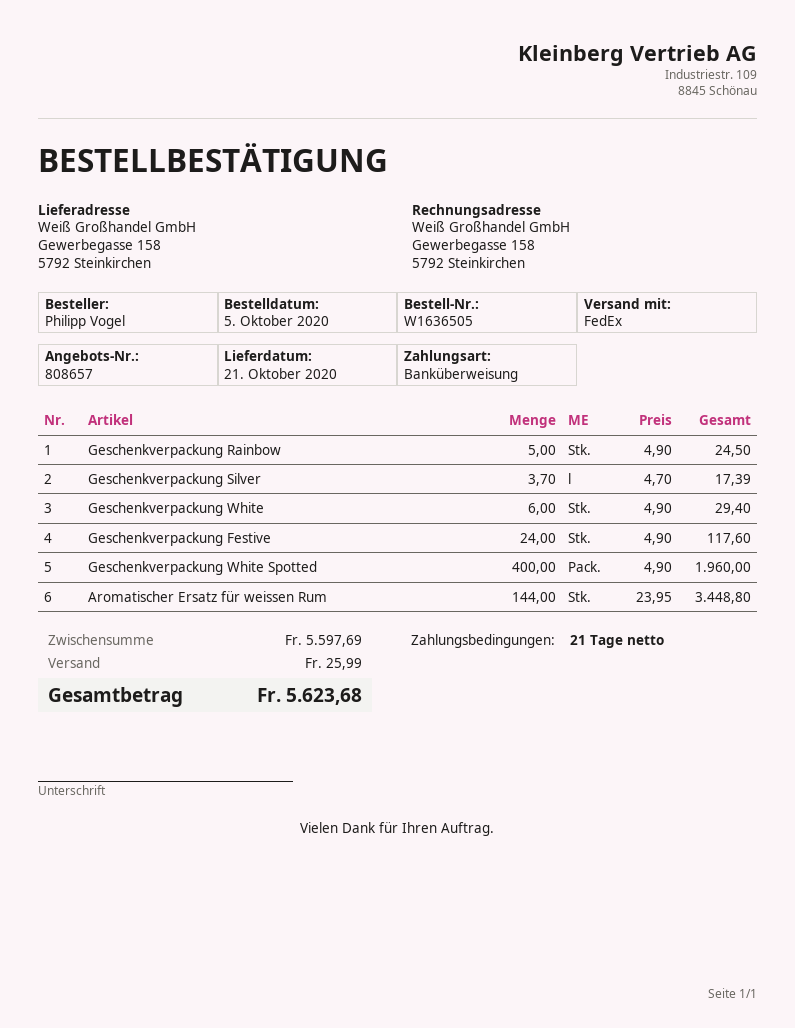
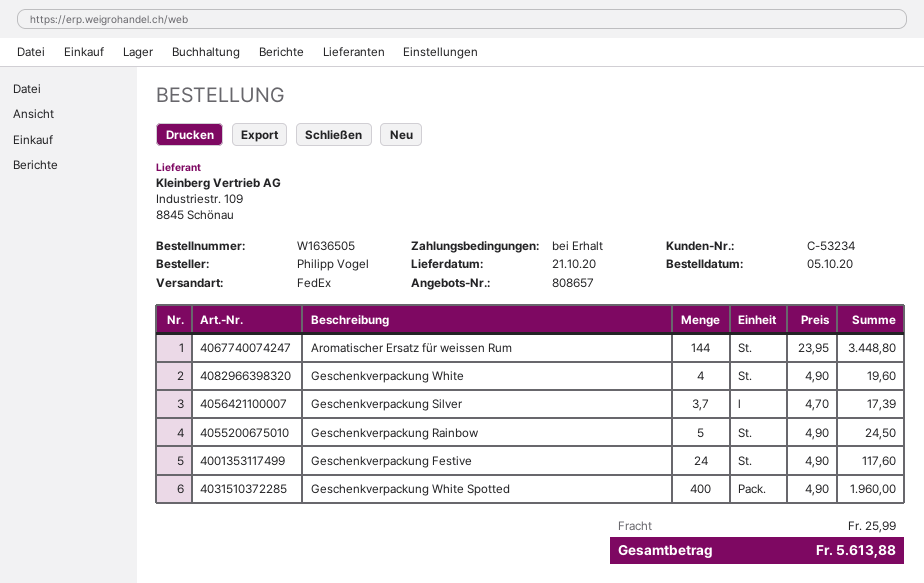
payment terms: 21 days -> on receipt
Geschenkverpackung White: 6 x 4.90 = 29.40 -> 4 x 4.90 = 19.60
total: 5623.68 -> 5613.88

